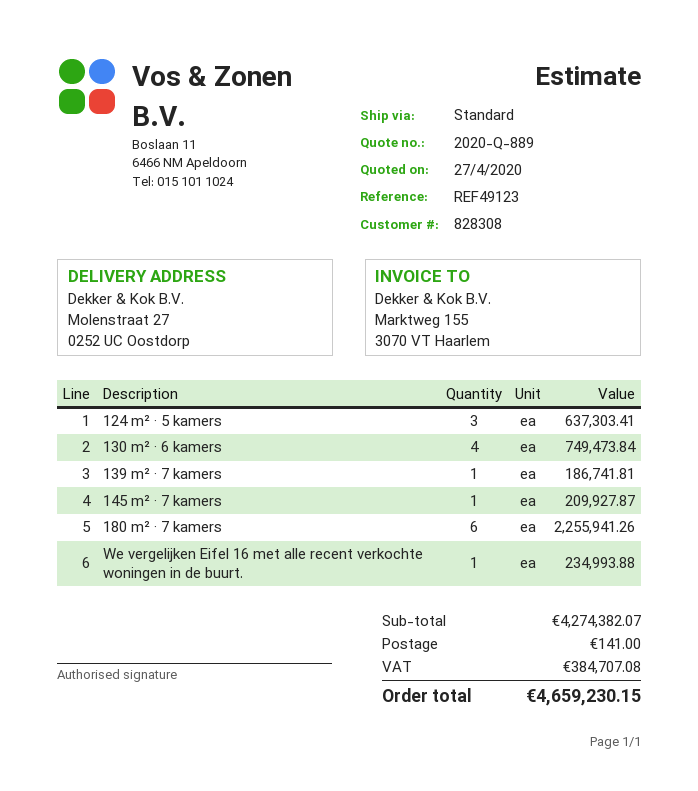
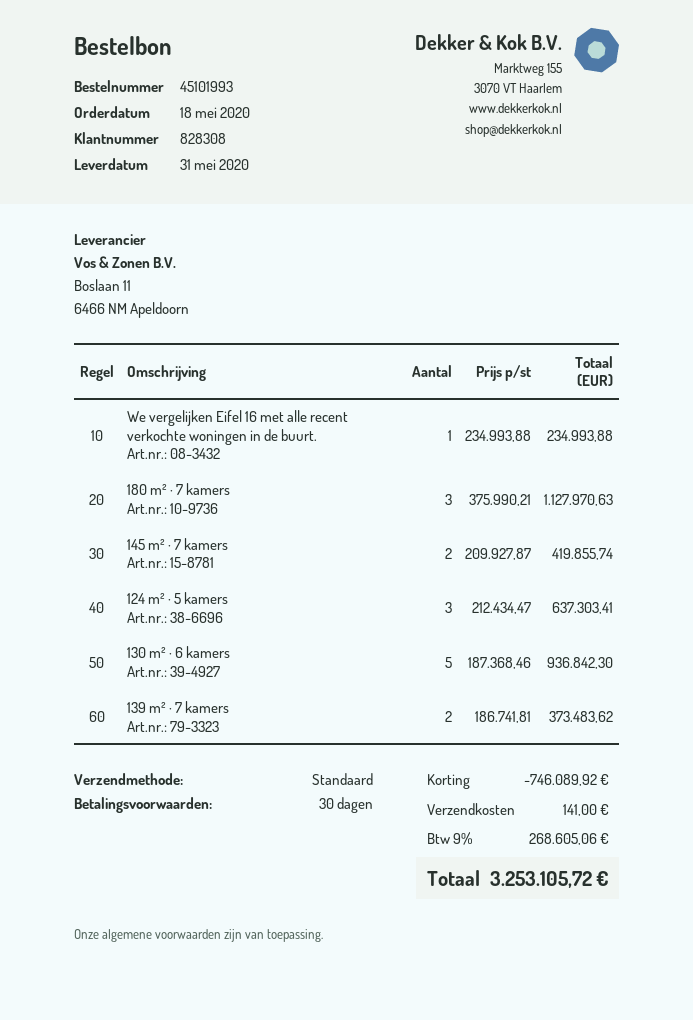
130 m² · 6 kamers: 4 for 749473.84 -> 5 for 936842.30
139 m² · 7 kamers: 1 for 186741.81 -> 2 for 373483.62
145 m² · 7 kamers: 1 for 209927.87 -> 2 for 419855.74
180 m² · 7 kamers: 6 for 2255941.26 -> 3 for 1127970.63
discount: none -> 746089.92
tax: 384707.08 -> 268605.06
total: 4659230.15 -> 3253105.72

